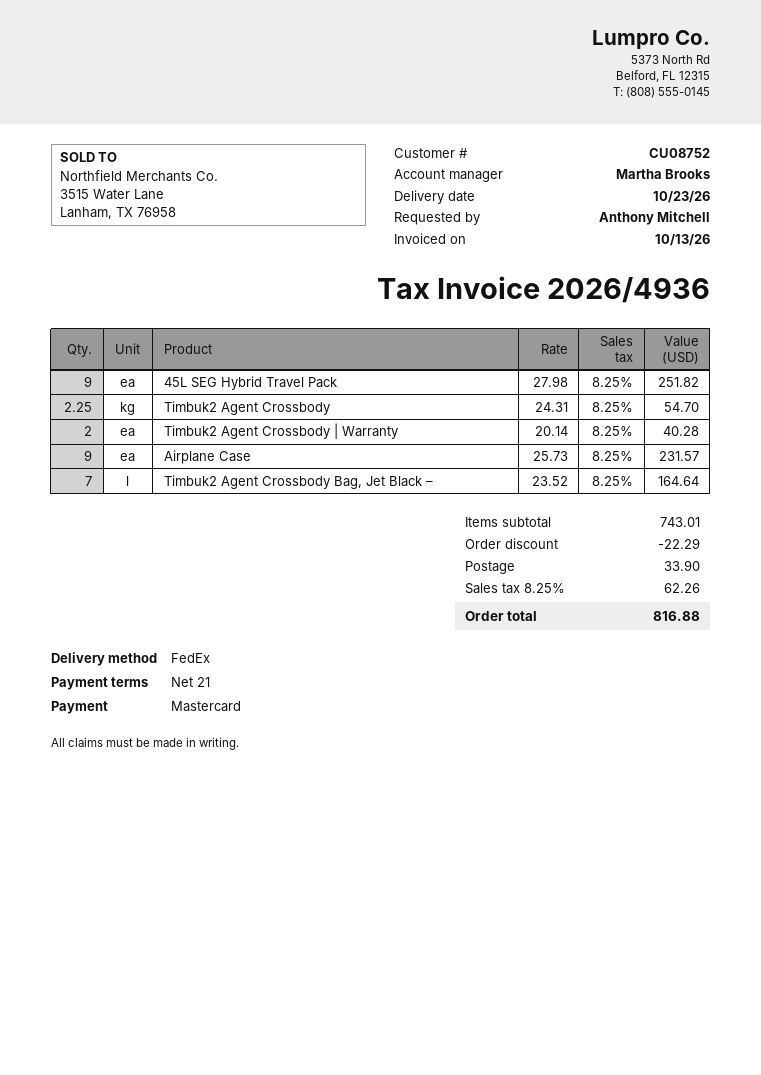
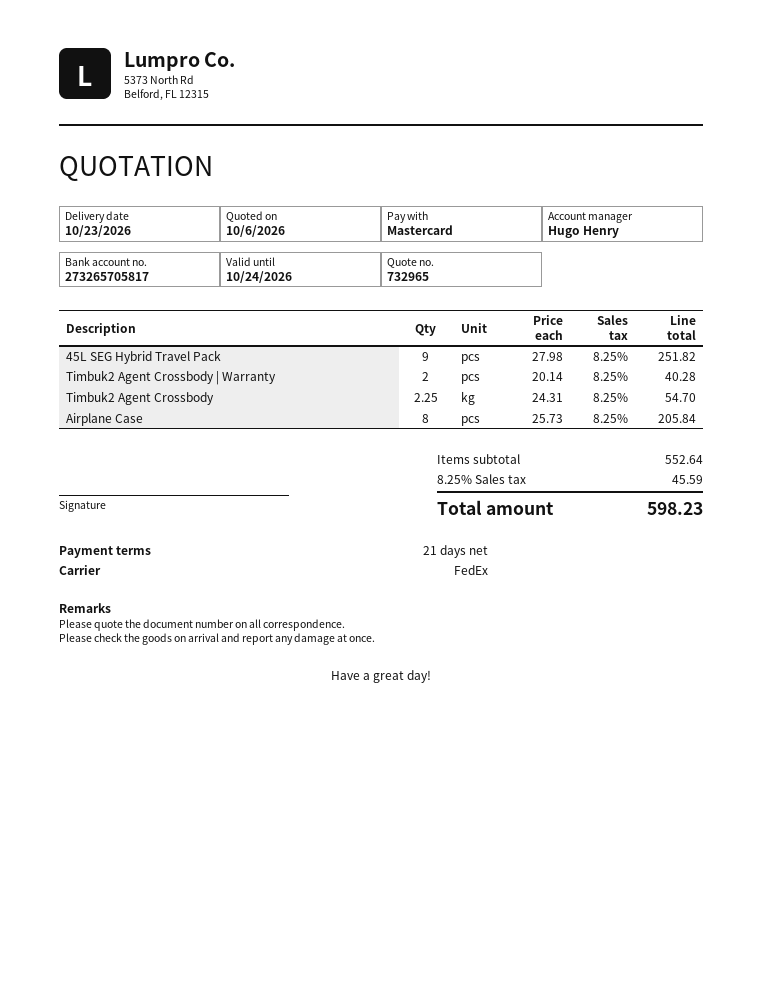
sales rep: Martha Brooks -> Hugo Henry
Airplane Case: 9 x 25.73 = 231.57 -> 8 x 25.73 = 205.84
Timbuk2 Agent Crossbody Bag, Jet Black –: 7 x 23.52 = 164.64 -> none
subtotal: 743.01 -> 552.64
discount: 22.29 -> none
shipping: 33.90 -> none
tax: 8.25% = 62.26 -> 8.25% = 45.59
total: 816.88 -> 598.23

